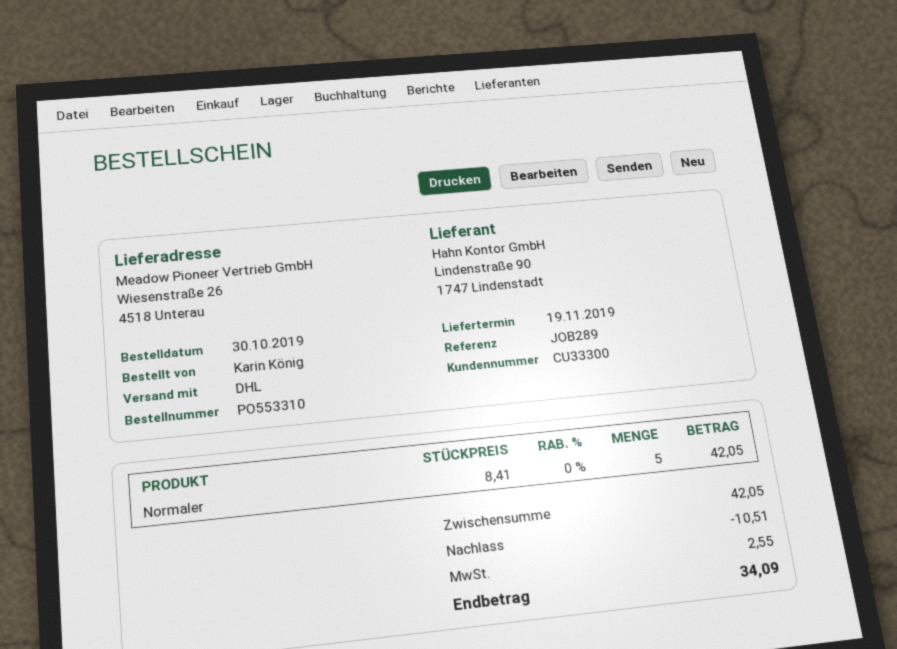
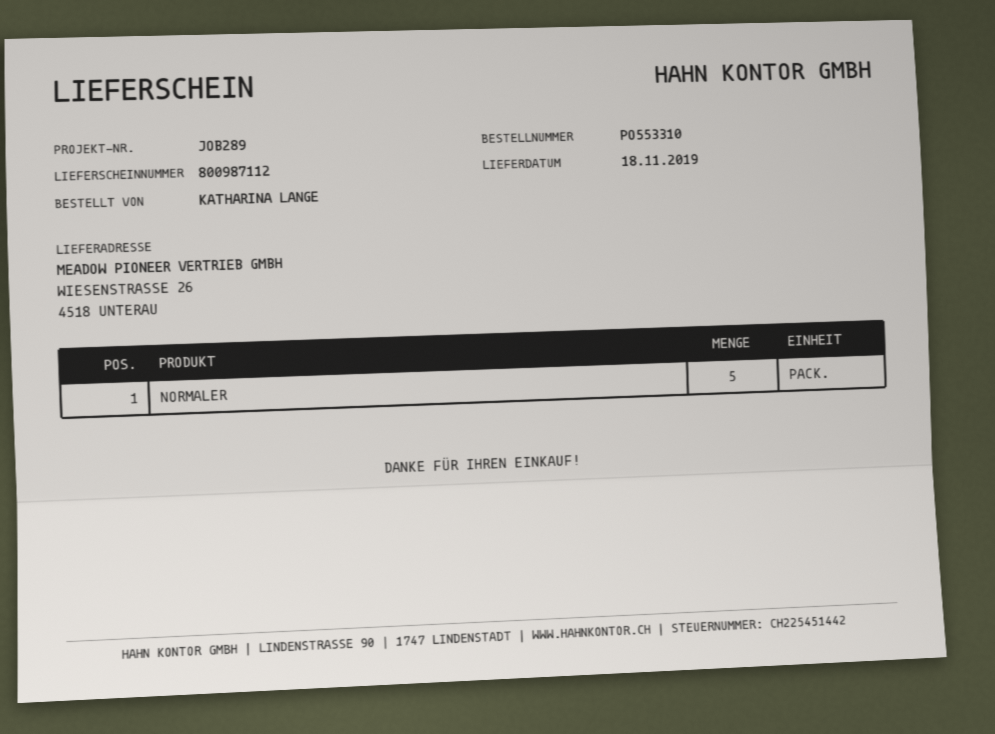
delivery date: 2019-11-19 -> 2019-11-18
ordered by: Karin König -> KATHARINA LANGE

